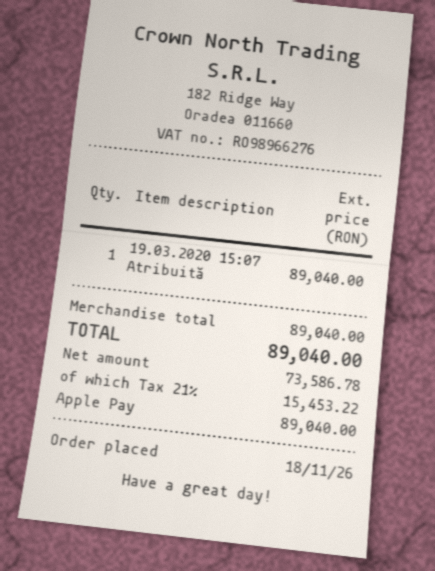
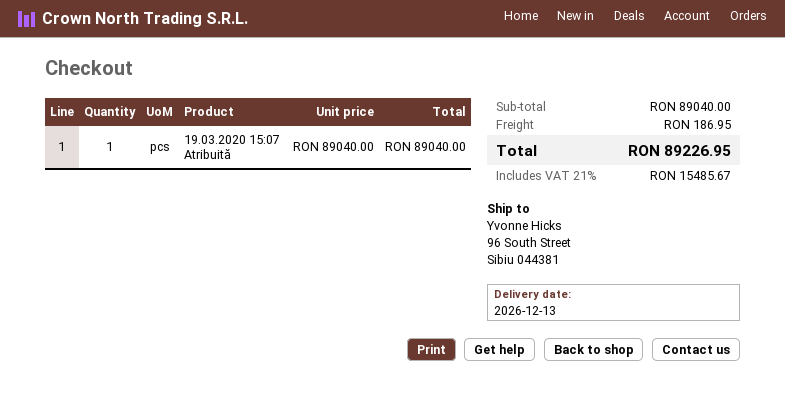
shipping: none -> 186.95
tax: 21% = 15453.22 -> 21% = 15485.67
total: 89040.00 -> 89226.95

